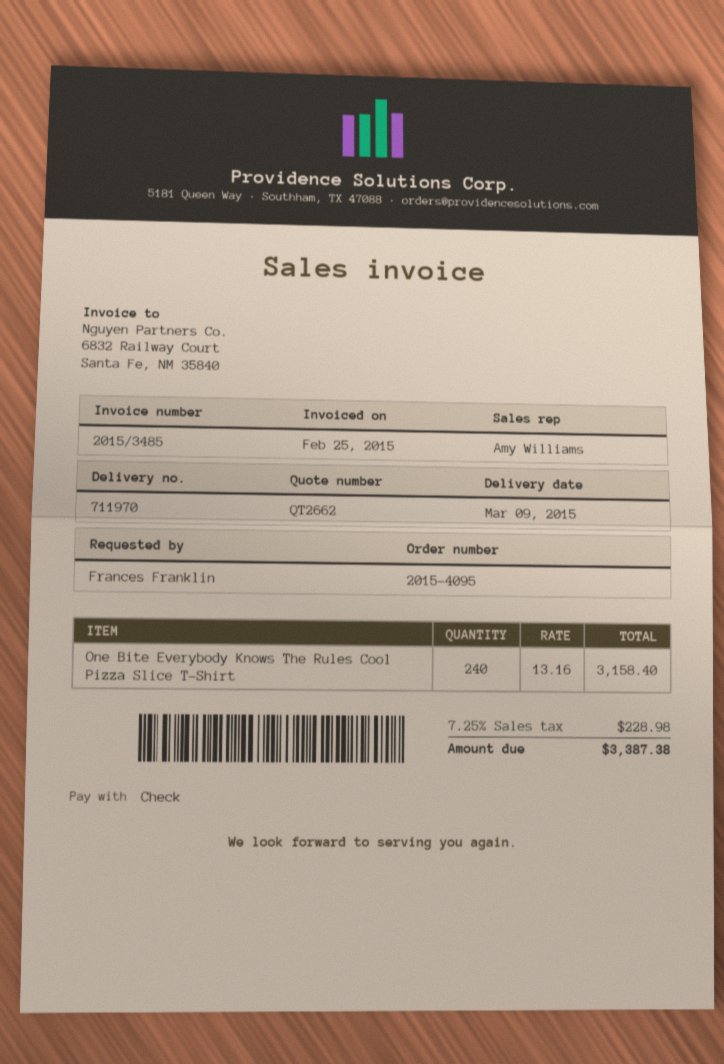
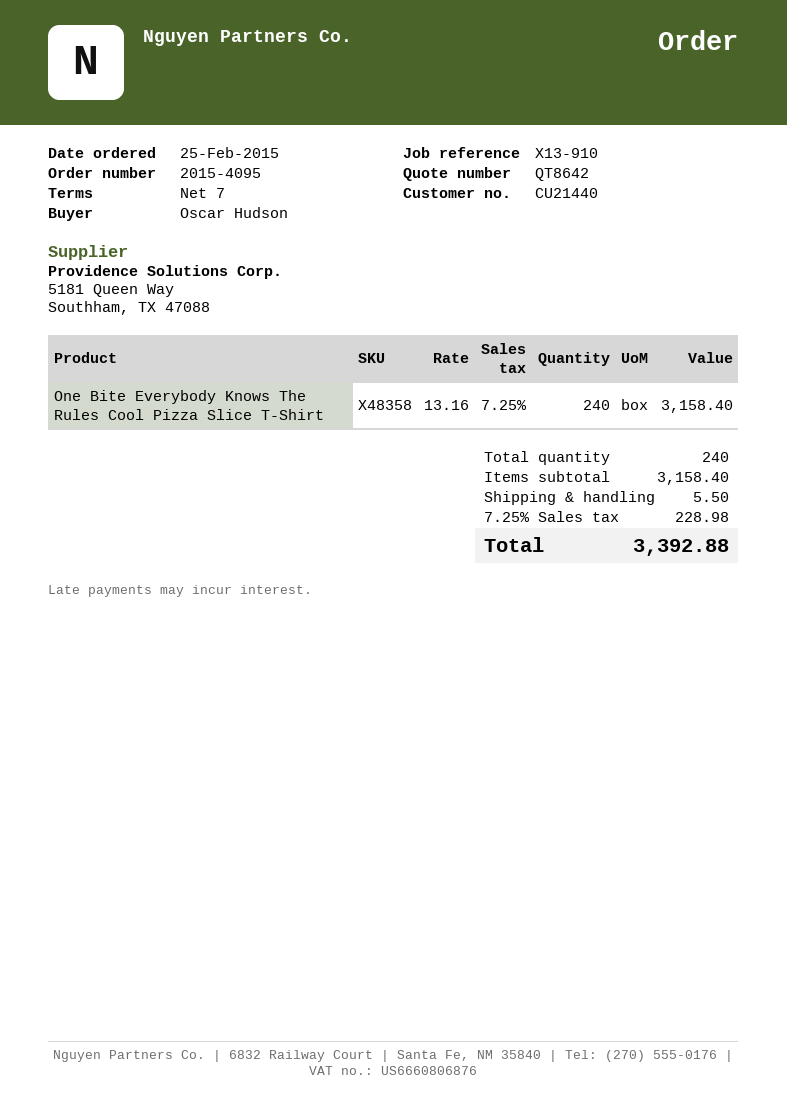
quote number: QT2662 -> QT8642
ordered by: Frances Franklin -> Oscar Hudson
shipping: none -> 5.50
total: 3387.38 -> 3392.88

